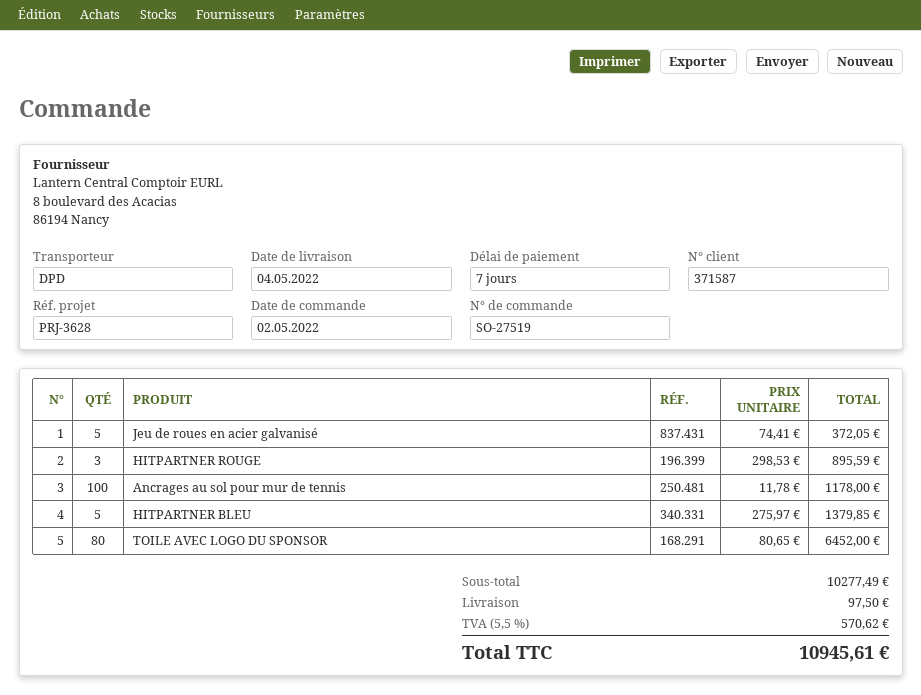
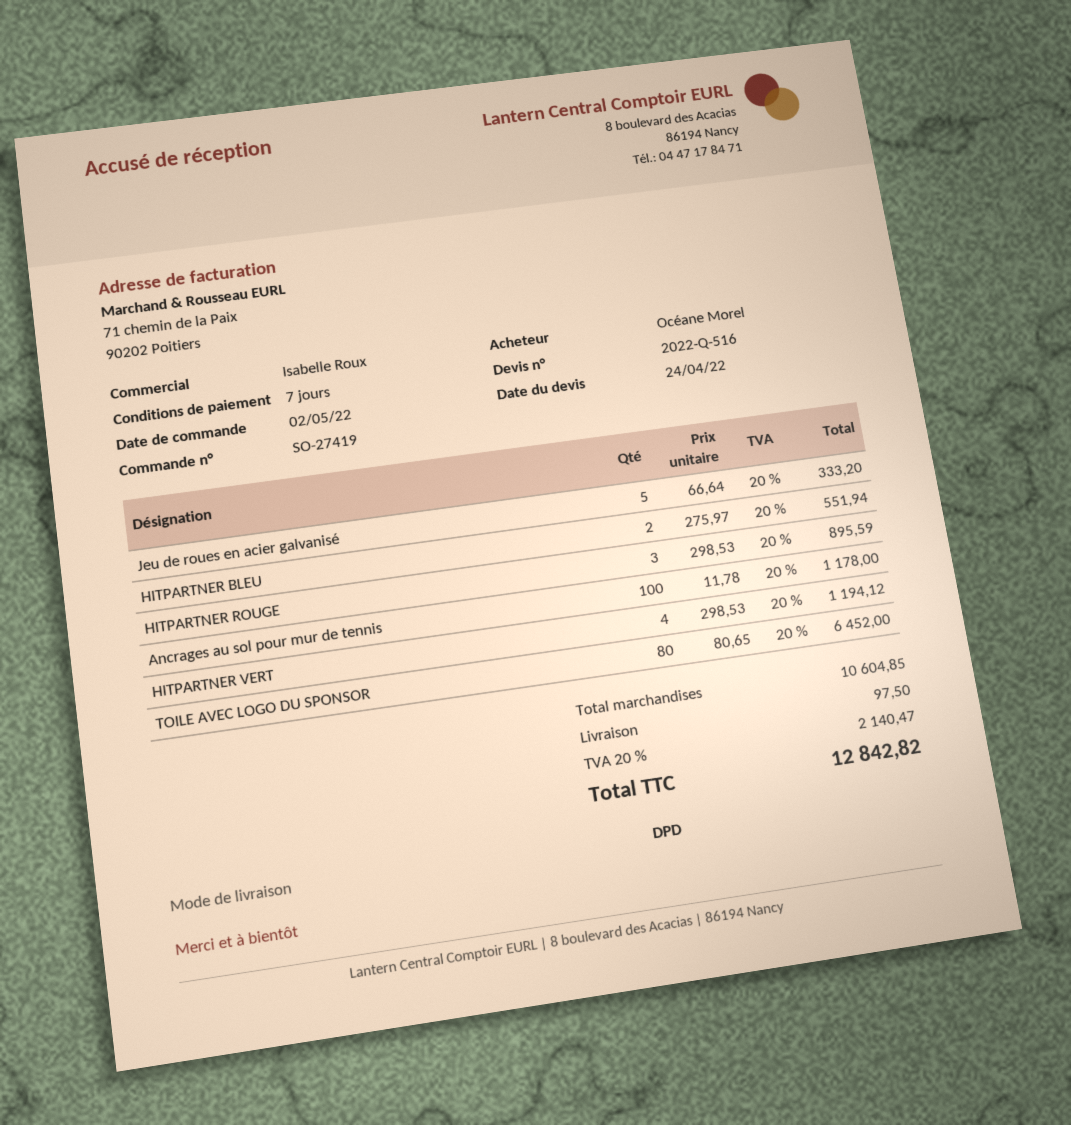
order number: SO-27519 -> SO-27419
Jeu de roues en acier galvanisé: 5 x 74.41 = 372.05 -> 5 x 66.64 = 333.20
HITPARTNER BLEU: 5 x 275.97 = 1379.85 -> 2 x 275.97 = 551.94
HITPARTNER VERT: none -> 4 x 298.53 = 1194.12
subtotal: 10277.49 -> 10604.85
tax: 5.5% = 570.62 -> 20% = 2140.47
total: 10945.61 -> 12842.82

